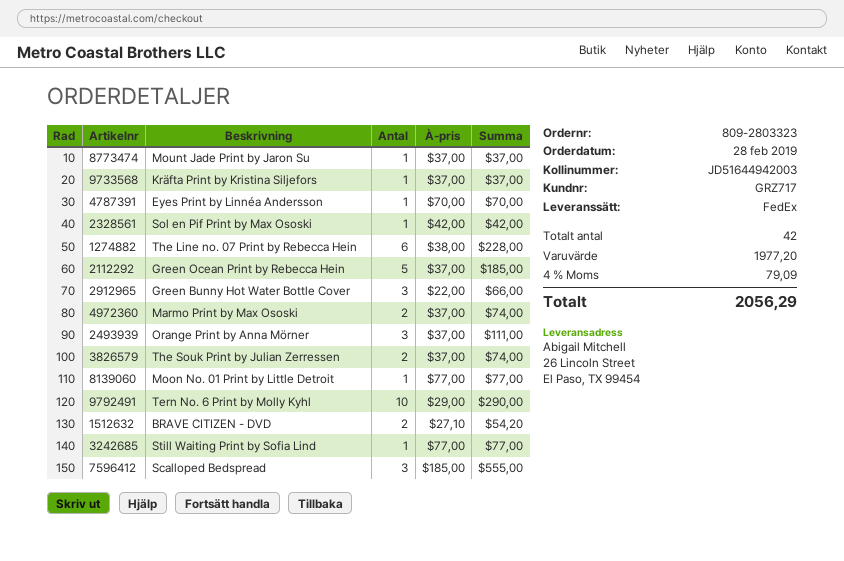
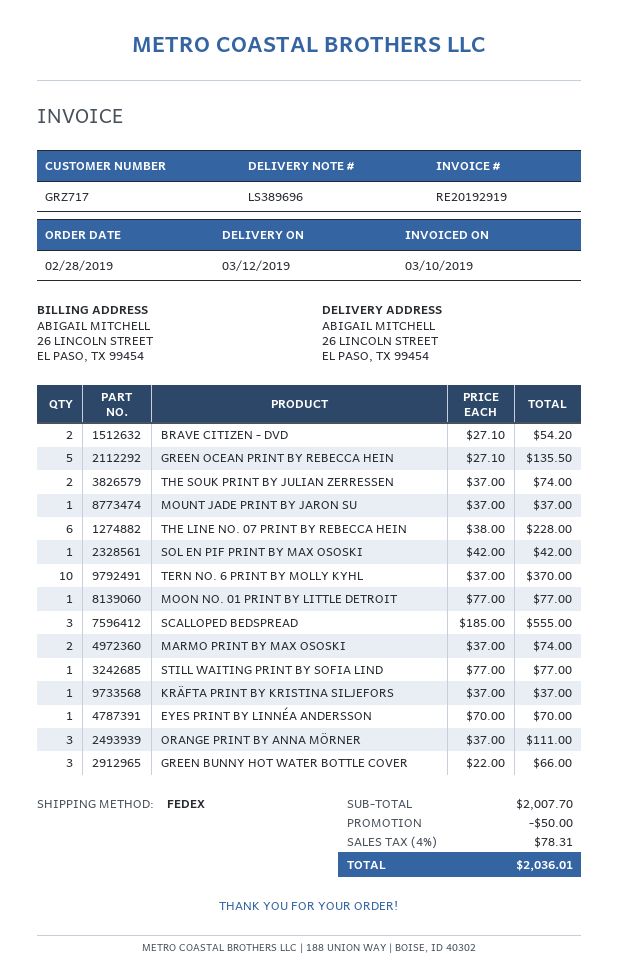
Green Ocean Print by Rebecca Hein: 5 x 37.00 = 185.00 -> 5 x 27.10 = 135.50
Tern No. 6 Print by Molly Kyhl: 10 x 29.00 = 290.00 -> 10 x 37.00 = 370.00
subtotal: 1977.20 -> 2007.70
discount: none -> 50.00
tax: 4% = 79.09 -> 4% = 78.31
total: 2056.29 -> 2036.01

